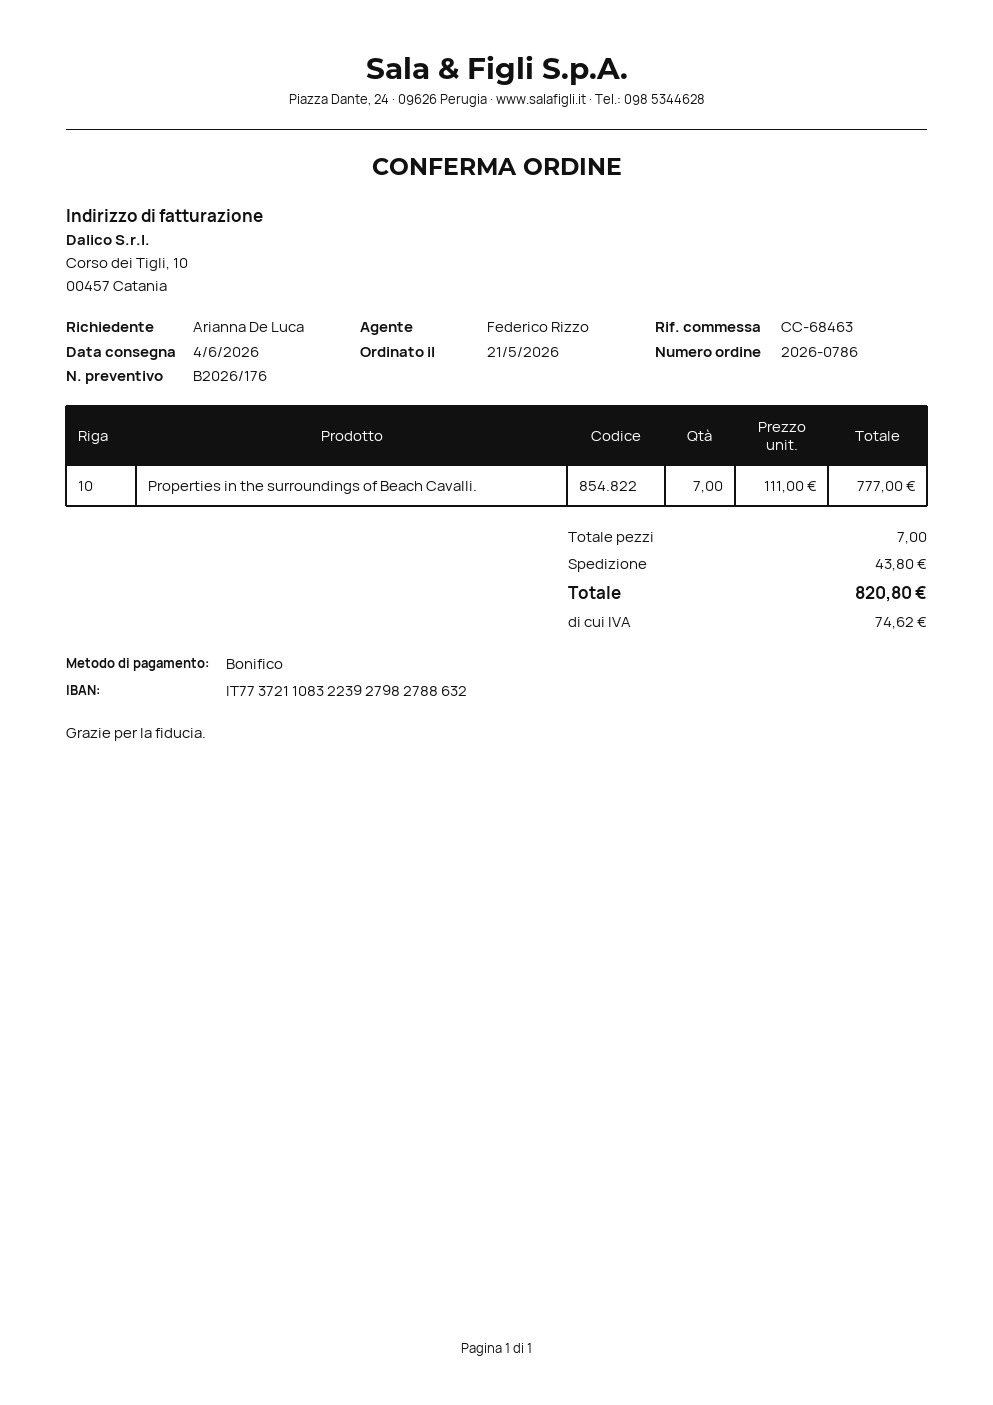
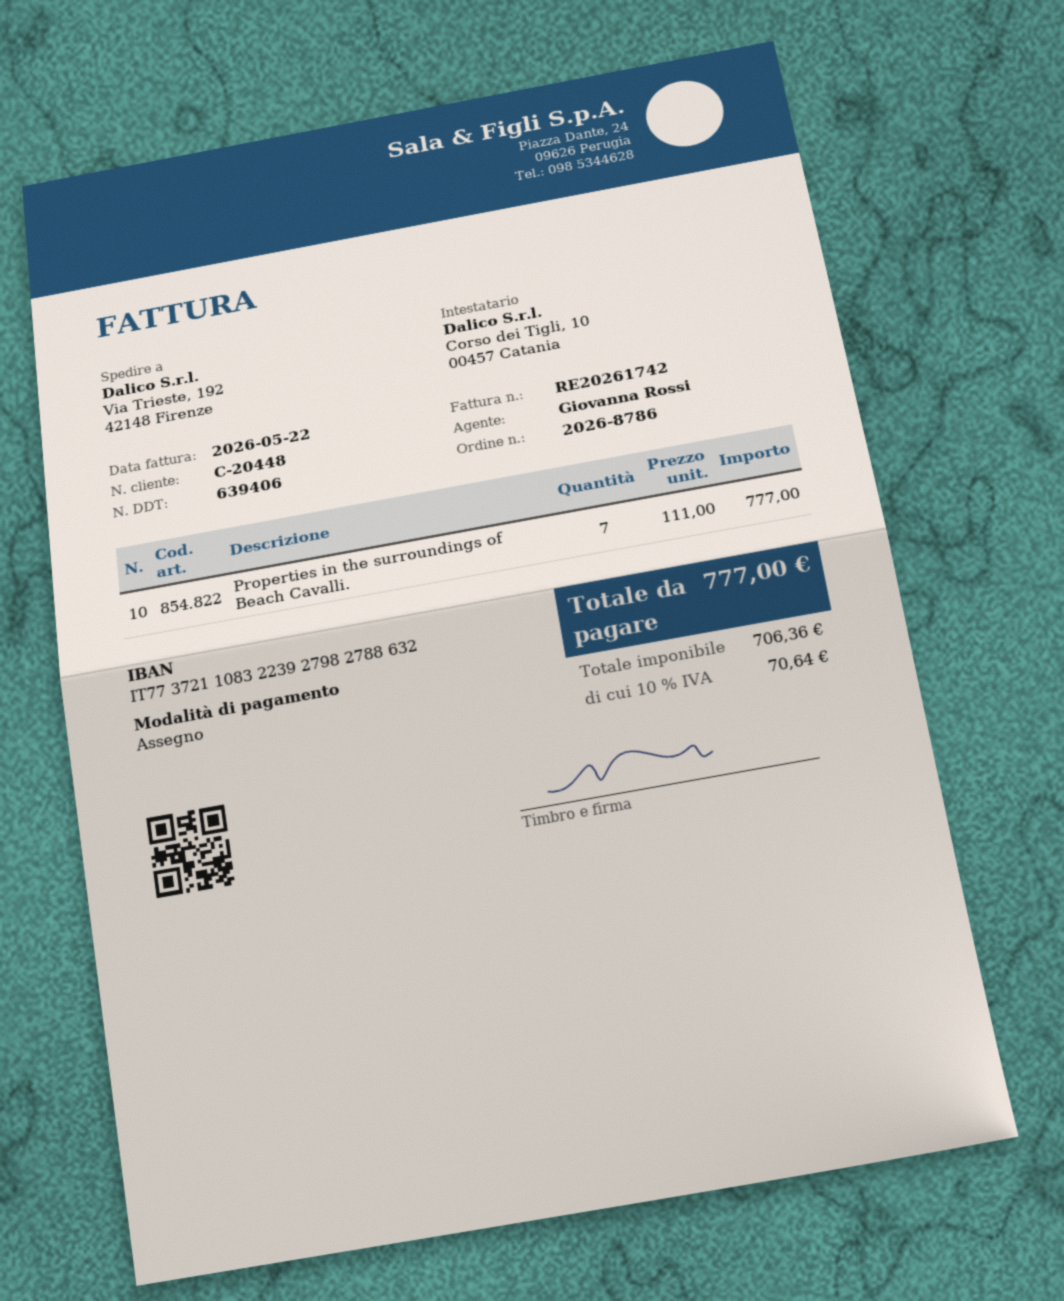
order number: 2026-0786 -> 2026-8786
sales rep: Federico Rizzo -> Giovanna Rossi
payment method: bank transfer -> cheque
shipping: 43.80 -> none
tax: 74.62 -> 70.64
total: 820.80 -> 777.00

